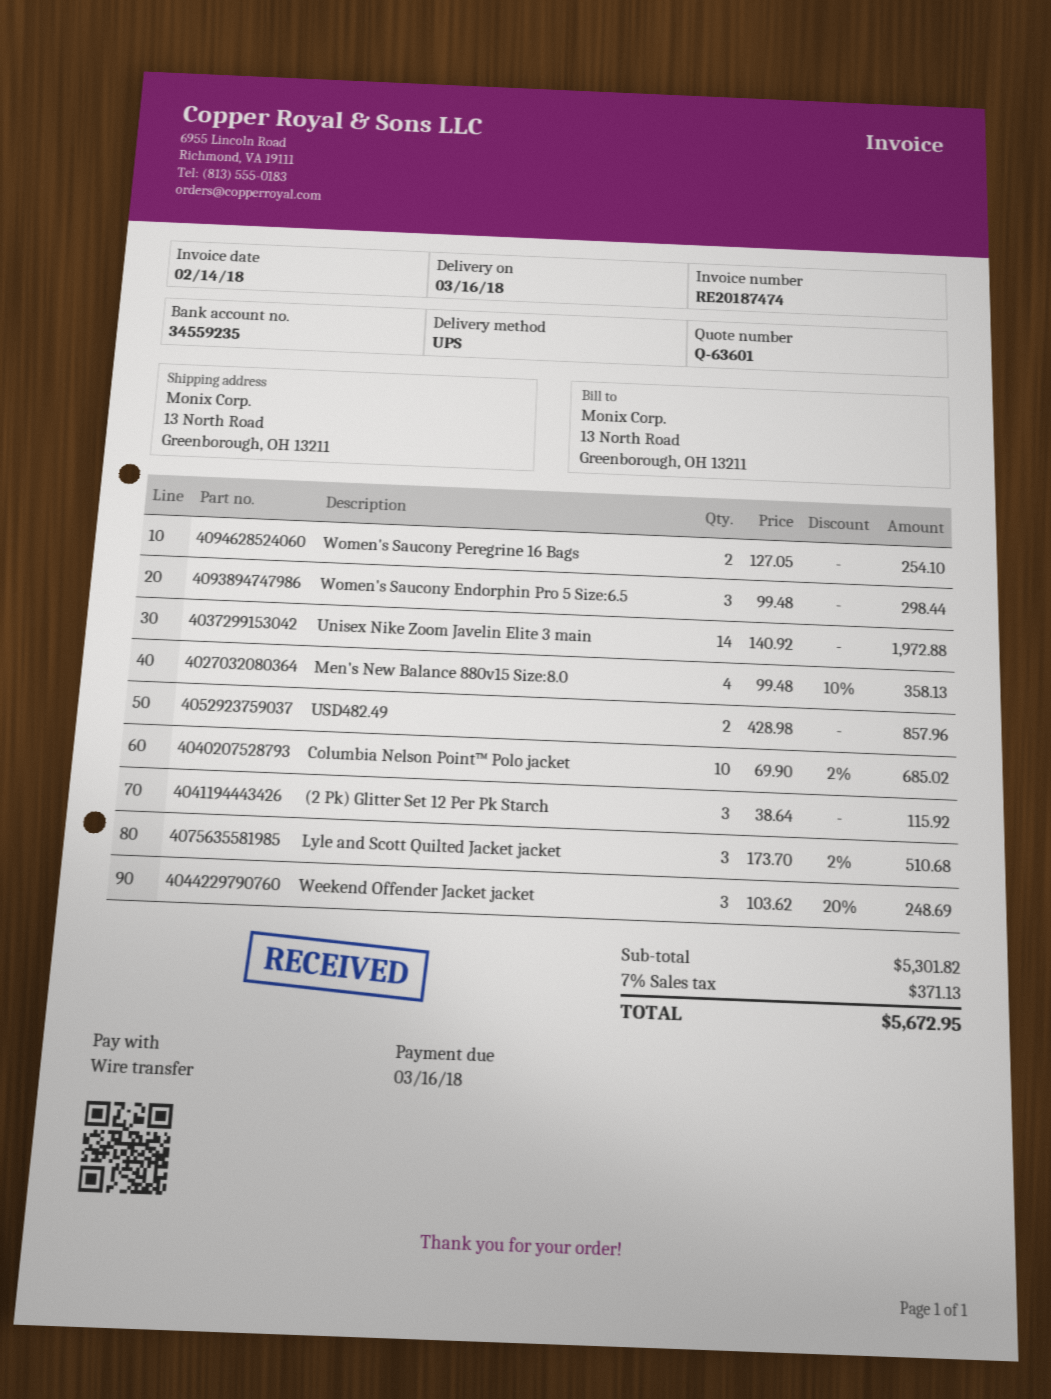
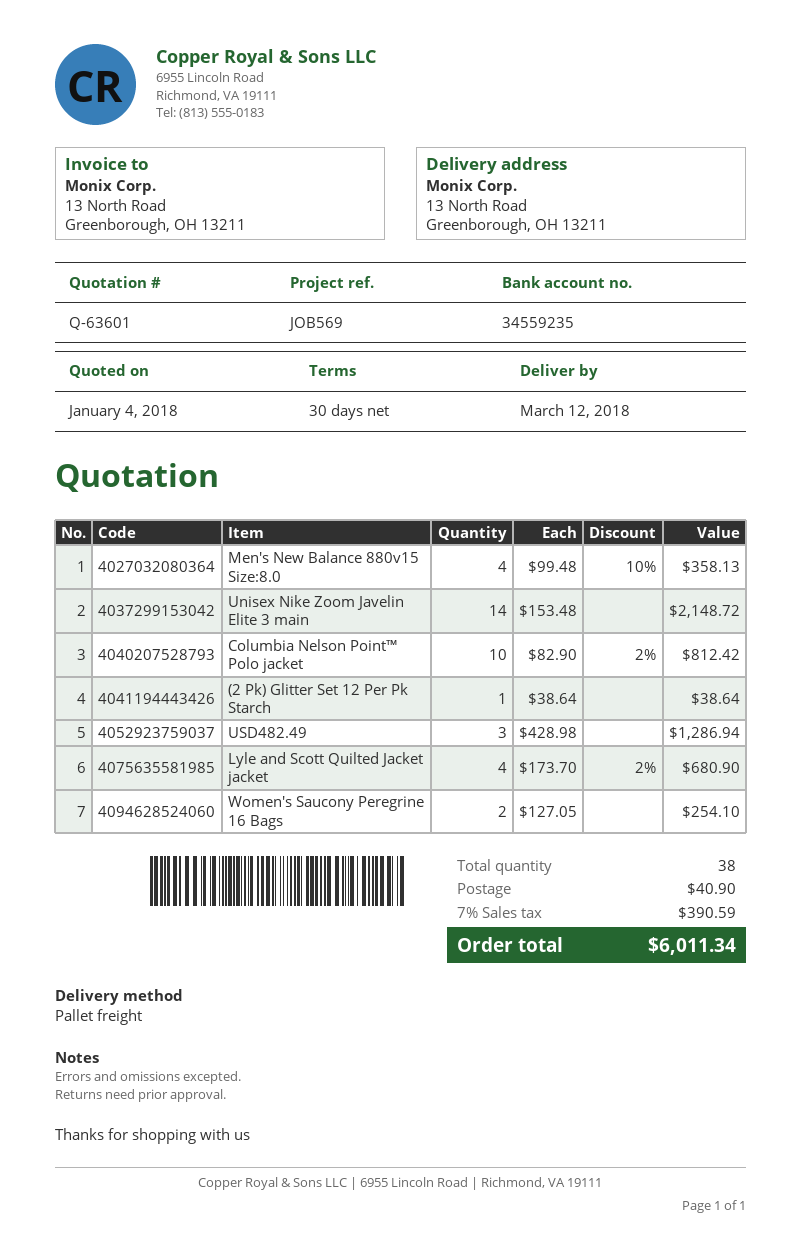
delivery date: 2018-03-16 -> 2018-03-12
shipping method: UPS -> pallet freight
Women's Saucony Endorphin Pro 5 Size:6.5: 3 x 99.48 = 298.44 -> none
Unisex Nike Zoom Javelin Elite 3 main: 14 x 140.92 = 1972.88 -> 14 x 153.48 = 2148.72
USD482.49: 2 x 428.98 = 857.96 -> 3 x 428.98 = 1286.94
Columbia Nelson Point™ Polo jacket: 10 x 69.90 - 2% = 685.02 -> 10 x 82.90 - 2% = 812.42
(2 Pk) Glitter Set 12 Per Pk Starch: 3 x 38.64 = 115.92 -> 1 x 38.64 = 38.64
Lyle and Scott Quilted Jacket jacket: 3 x 173.70 - 2% = 510.68 -> 4 x 173.70 - 2% = 680.90
Weekend Offender Jacket jacket: 3 x 103.62 - 20% = 248.69 -> none
shipping: none -> 40.90
tax: 7% = 371.13 -> 7% = 390.59
total: 5672.95 -> 6011.34

